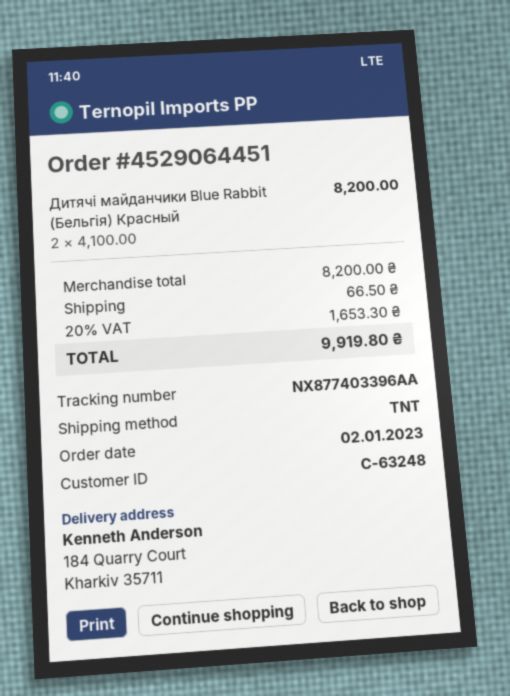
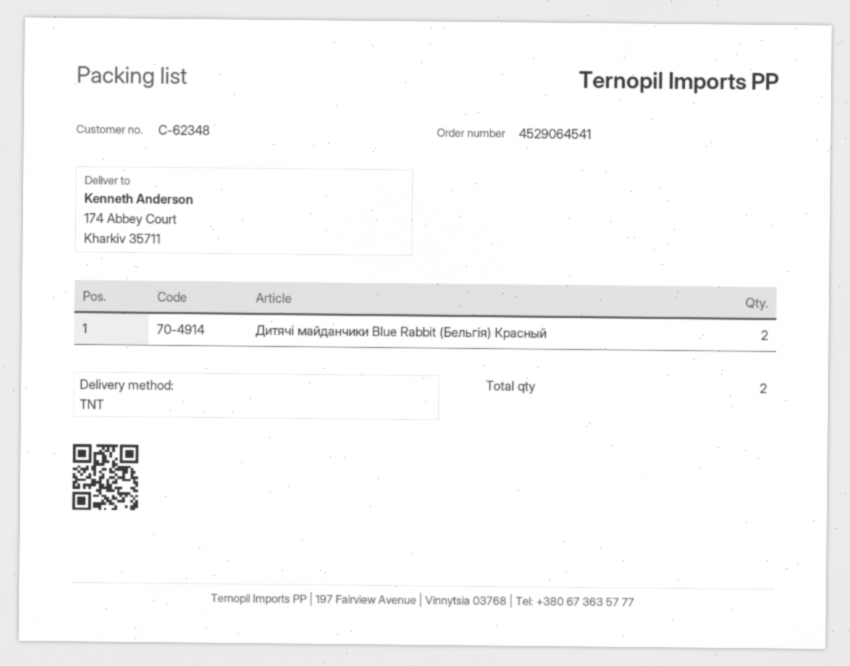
order number: 4529064451 -> 4529064541
customer number: C-63248 -> C-62348
ship to: 184 Quarry Court, Kharkiv 35711 -> 174 Abbey Court, Kharkiv 35711

